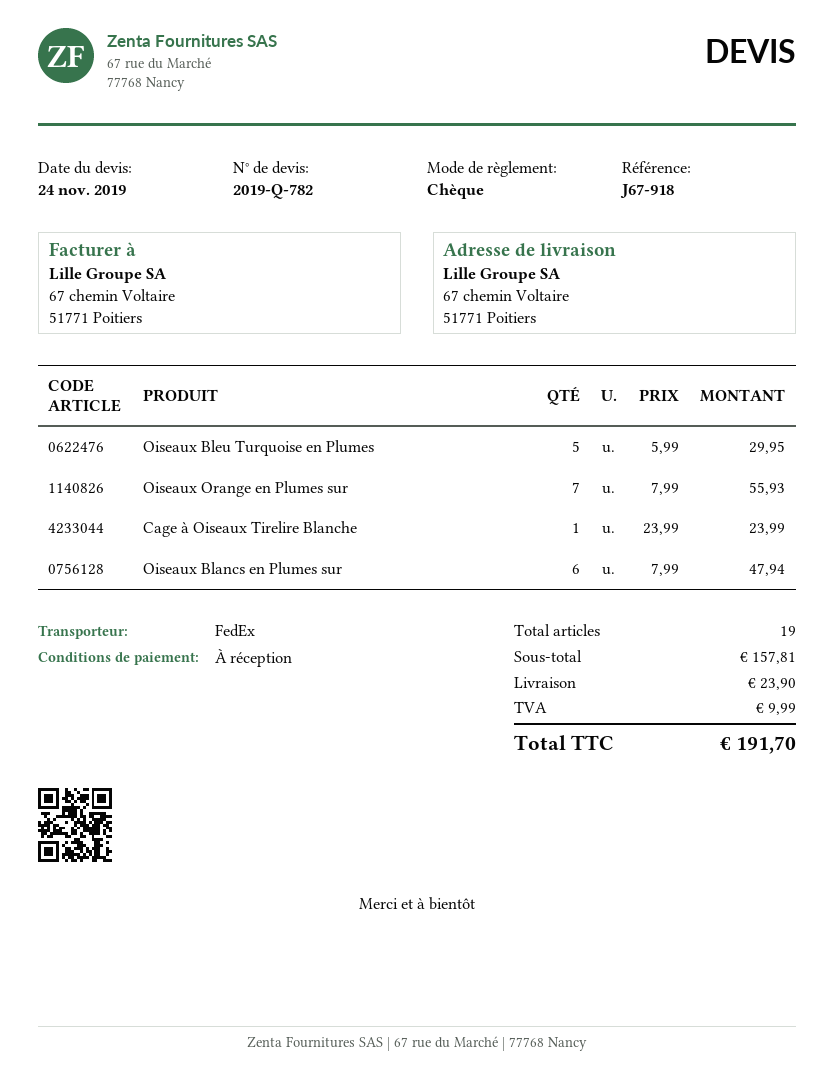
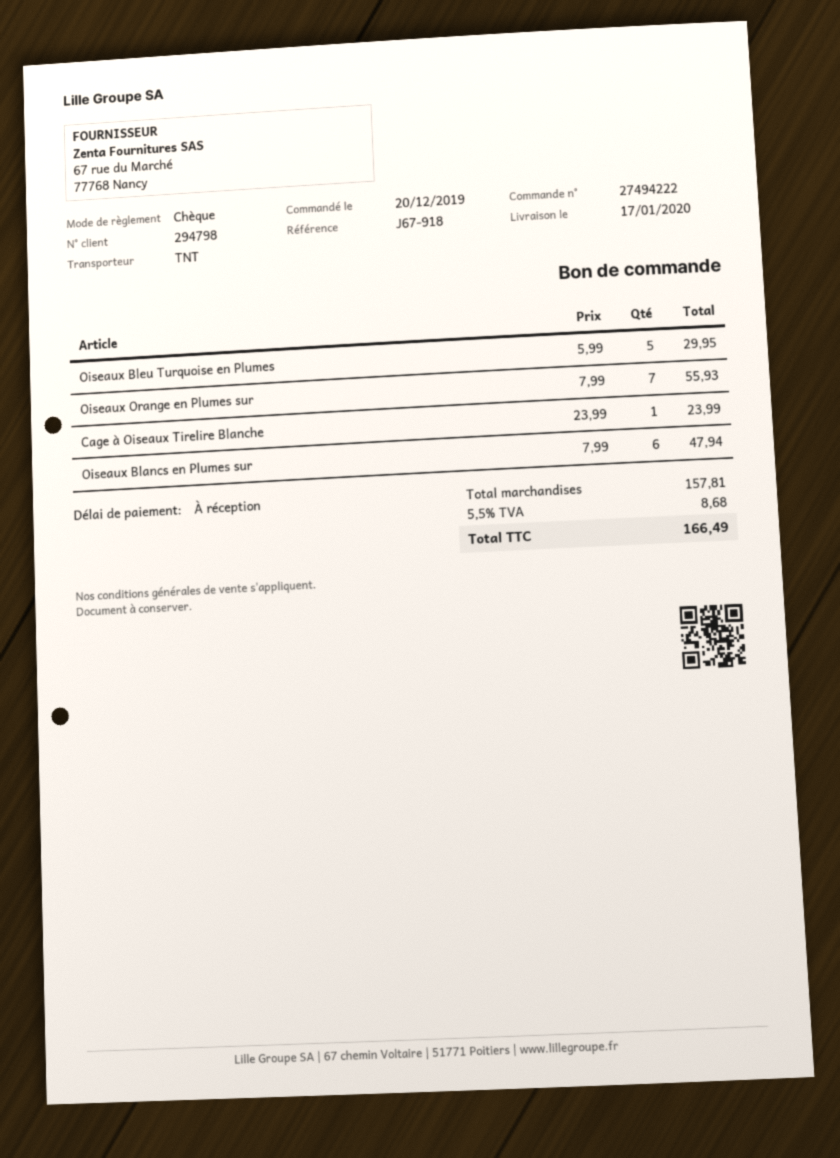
shipping method: FedEx -> TNT
shipping: 23.90 -> none
tax: 9.99 -> 8.68
total: 191.70 -> 166.49

